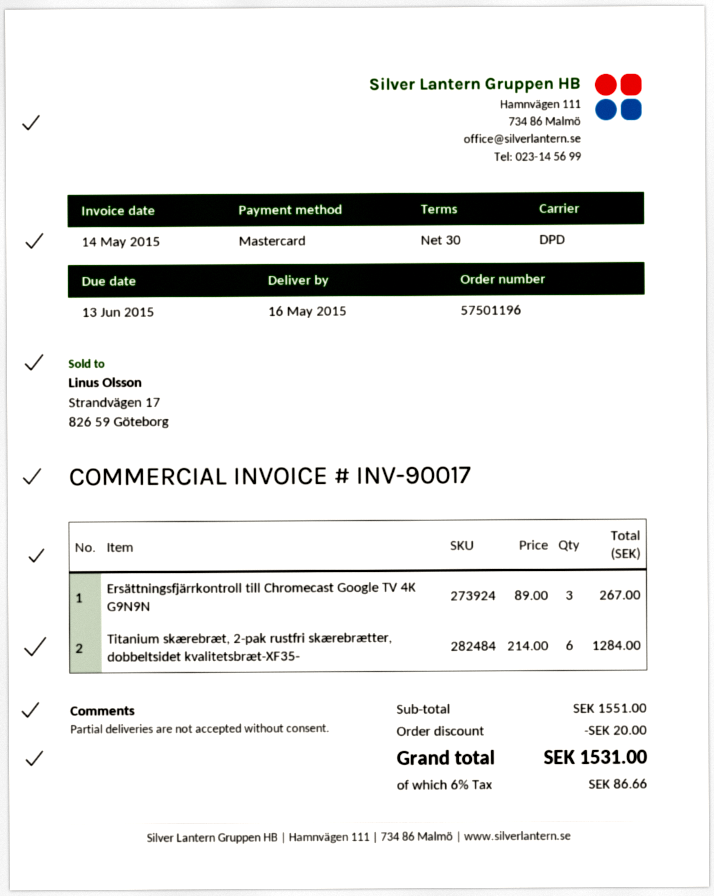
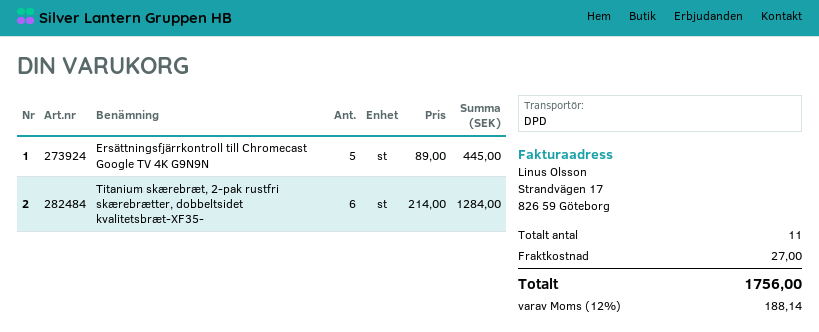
Ersättningsfjärrkontroll till Chromecast Google TV 4K G9N9N: 3 x 89.00 = 267.00 -> 5 x 89.00 = 445.00
discount: 20.00 -> none
shipping: none -> 27.00
tax: 6% = 86.66 -> 12% = 188.14
total: 1531.00 -> 1756.00

